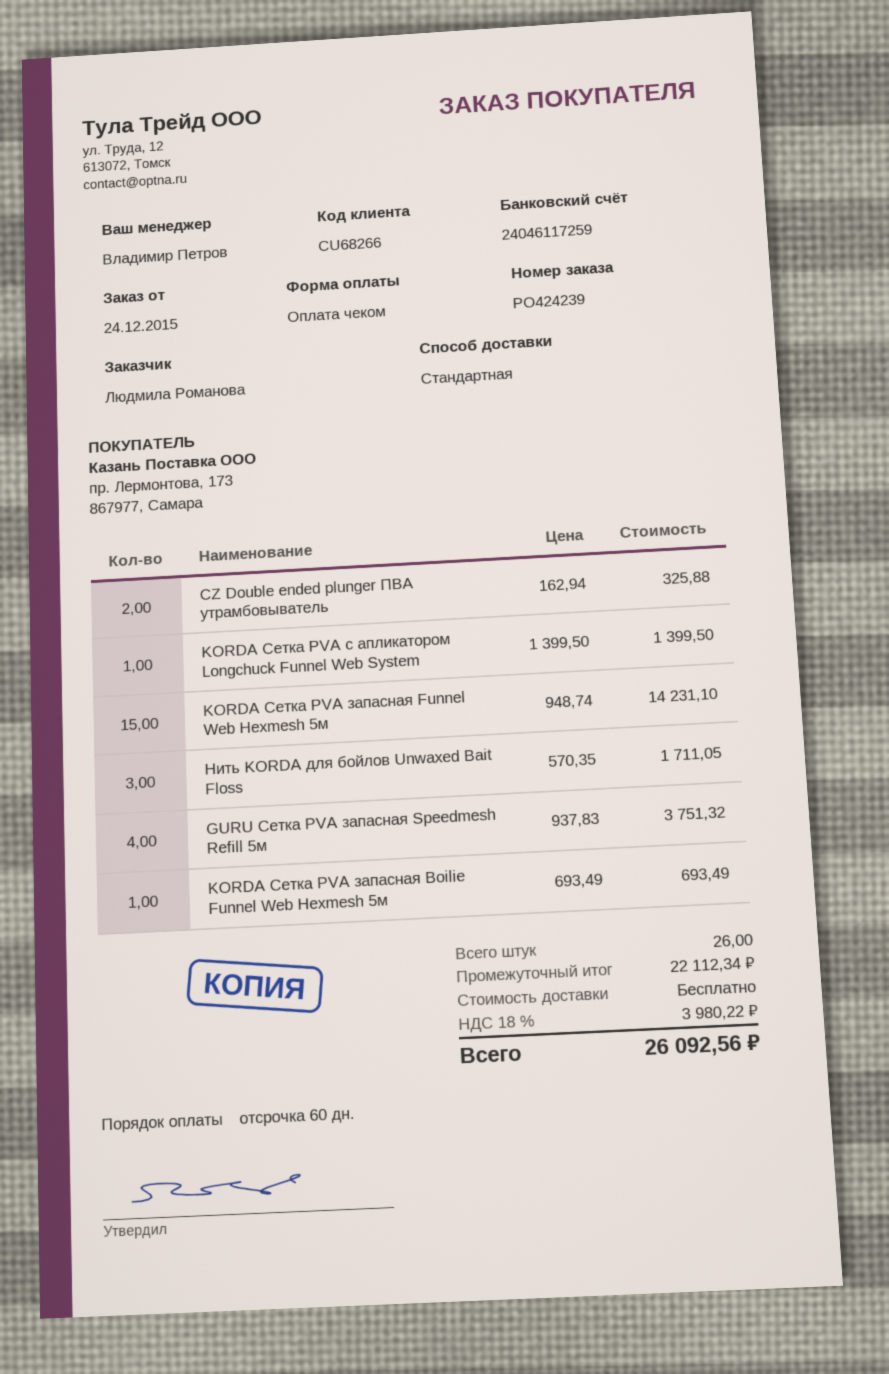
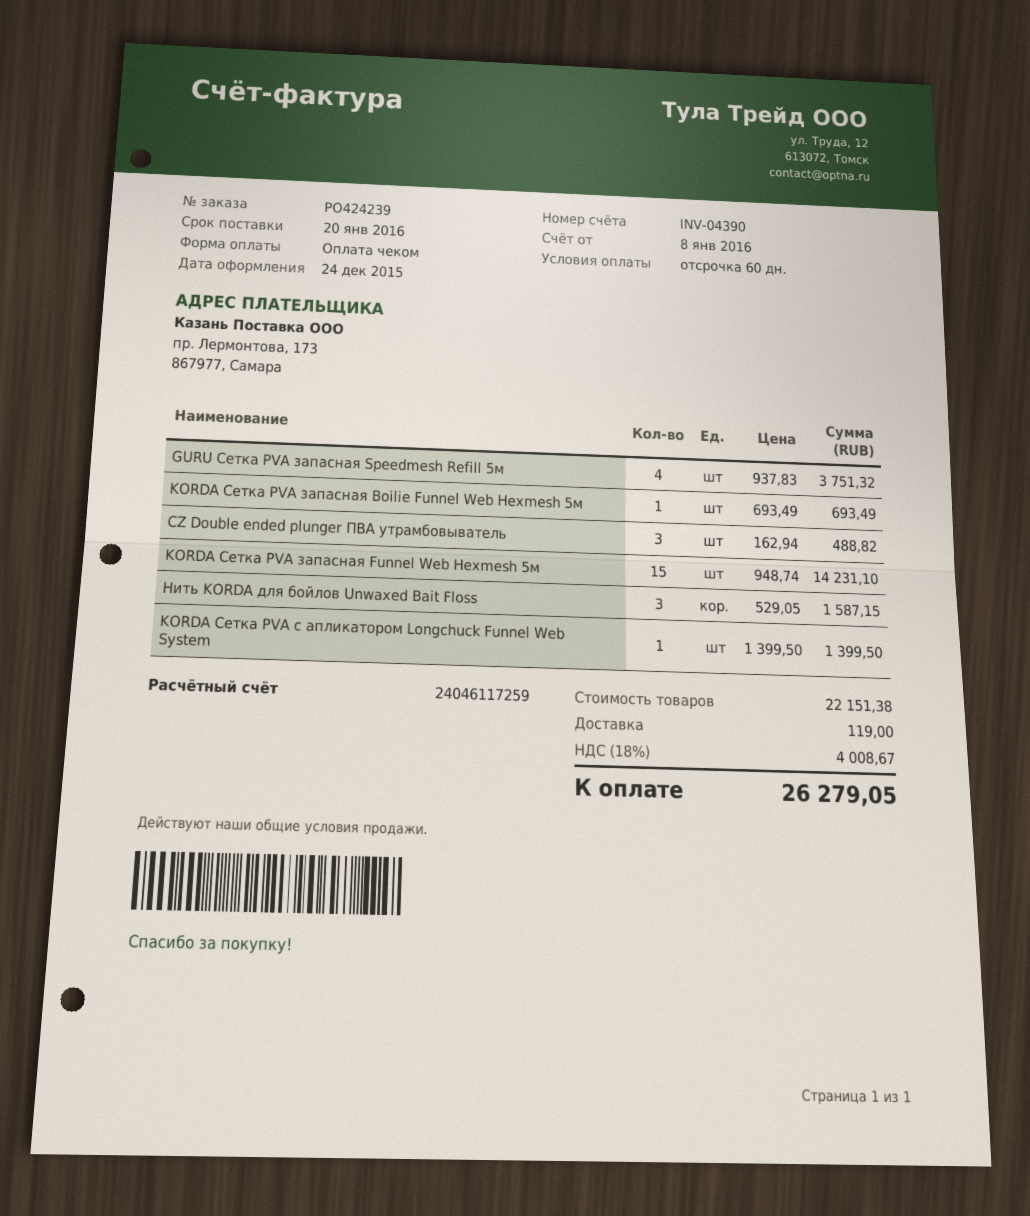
CZ Double ended plunger ПВА утрамбовыватель: 2 x 162.94 = 325.88 -> 3 x 162.94 = 488.82
Нить KORDA для бойлов Unwaxed Bait Floss: 3 x 570.35 = 1711.05 -> 3 x 529.05 = 1587.15
subtotal: 22112.34 -> 22151.38
shipping: 0.00 -> 119.00
tax: 18% = 3980.22 -> 18% = 4008.67
total: 26092.56 -> 26279.05

